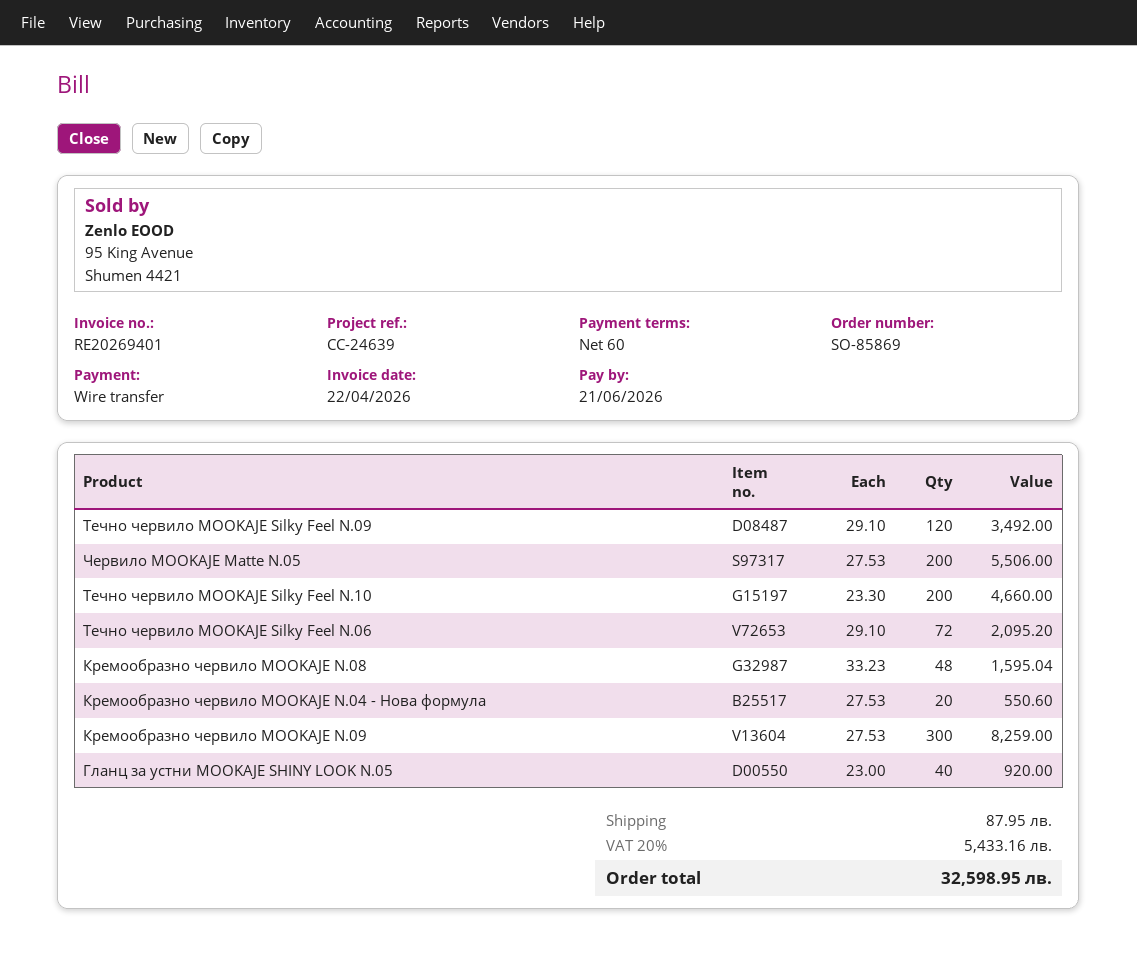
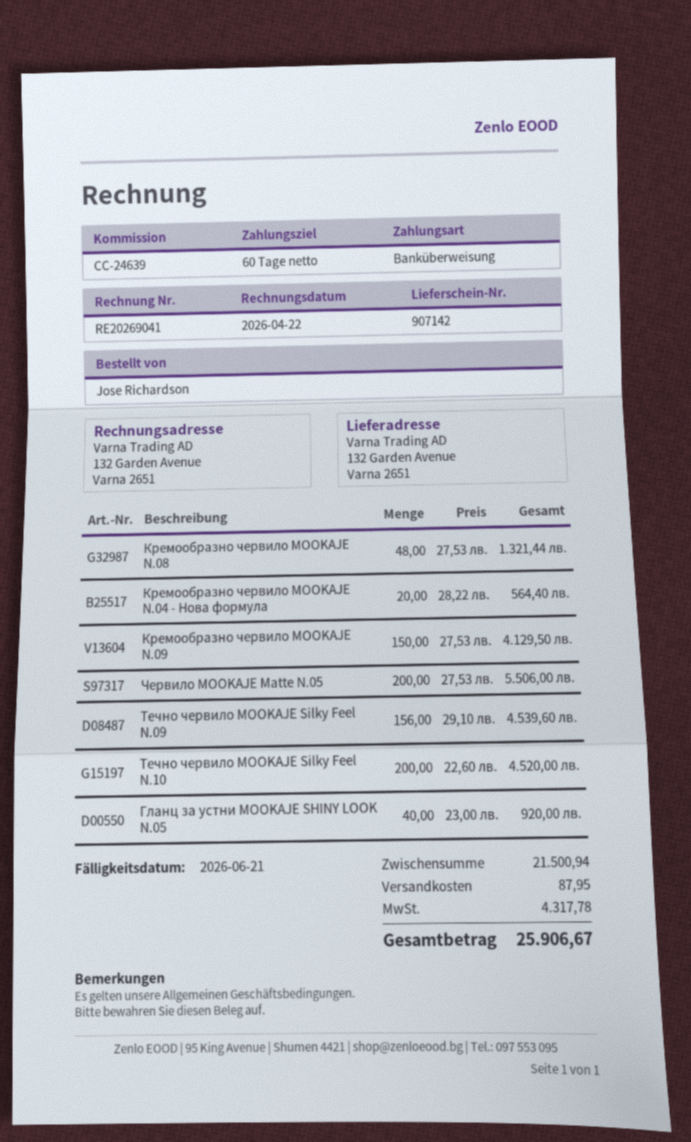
invoice number: RE20269401 -> RE20269041
Течно червило MOOKAJE Silky Feel N.09: 120 x 29.10 = 3492.00 -> 156 x 29.10 = 4539.60
Течно червило MOOKAJE Silky Feel N.10: 200 x 23.30 = 4660.00 -> 200 x 22.60 = 4520.00
Течно червило MOOKAJE Silky Feel N.06: 72 x 29.10 = 2095.20 -> none
Кремообразно червило MOOKAJE N.08: 48 x 33.23 = 1595.04 -> 48 x 27.53 = 1321.44
Кремообразно червило MOOKAJE N.04 - Нова формула: 20 x 27.53 = 550.60 -> 20 x 28.22 = 564.40
Кремообразно червило MOOKAJE N.09: 300 x 27.53 = 8259.00 -> 150 x 27.53 = 4129.50
tax: 5433.16 -> 4317.78
total: 32598.95 -> 25906.67

